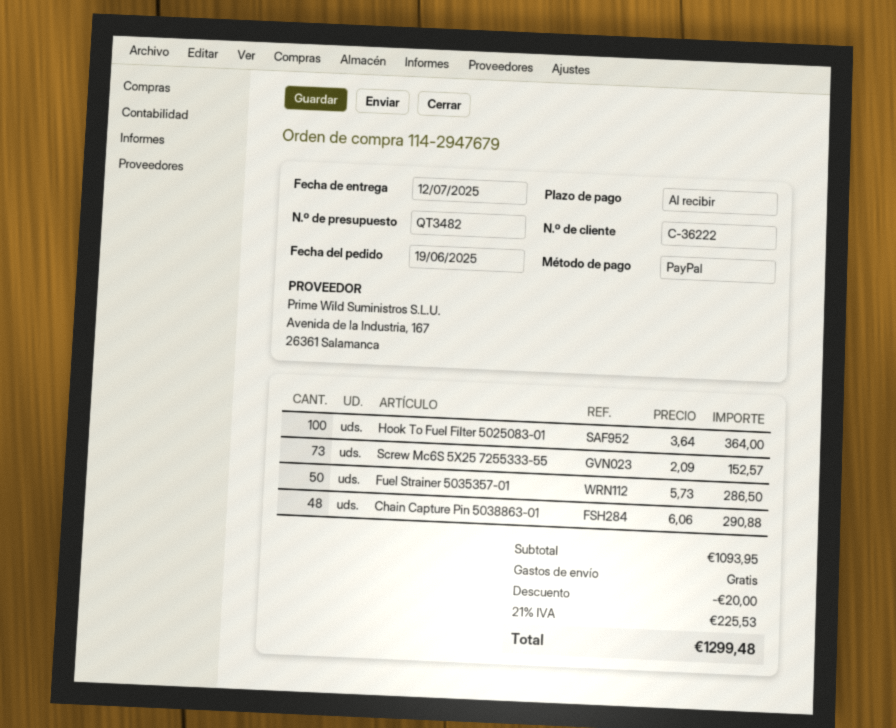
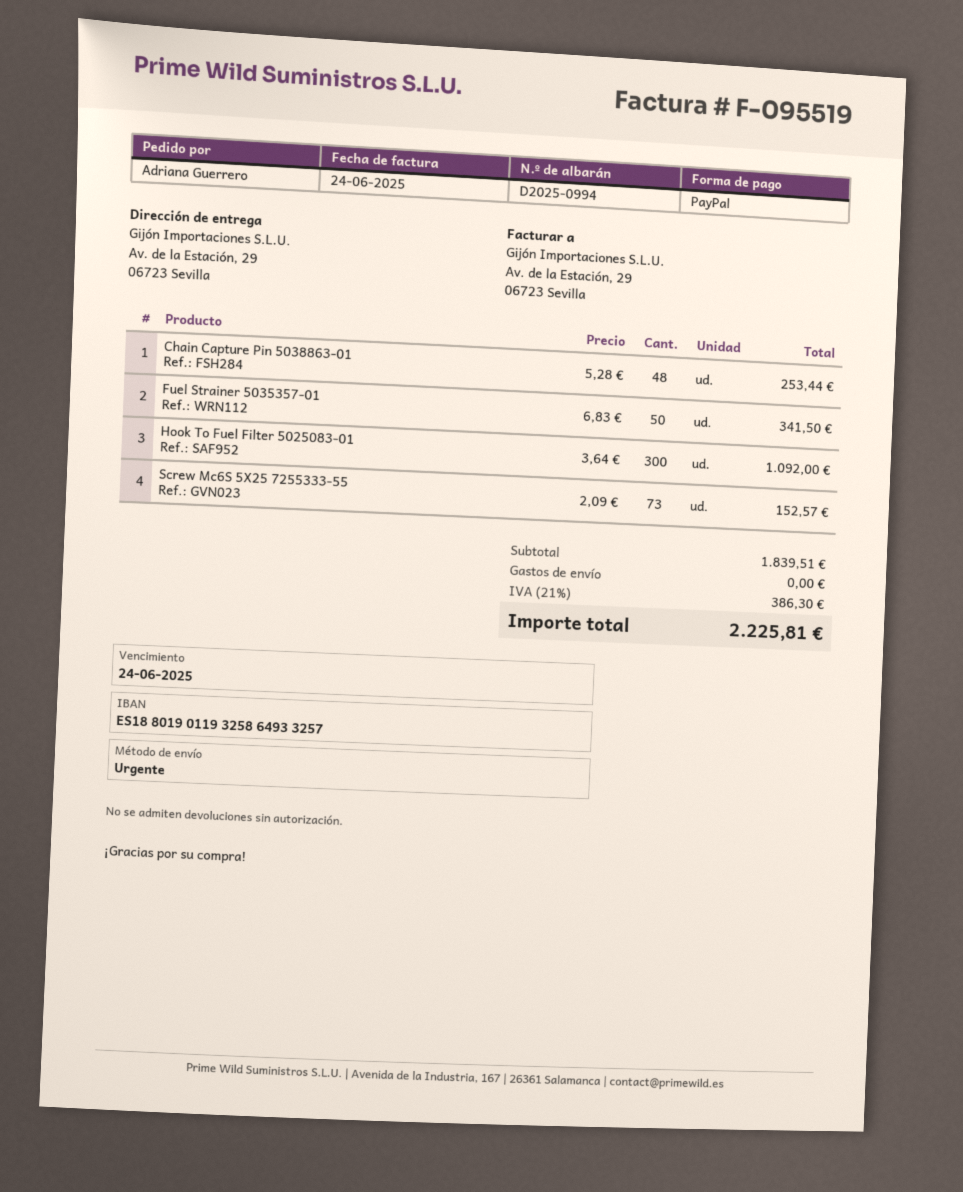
Hook To Fuel Filter 5025083-01: 100 x 3.64 = 364.00 -> 300 x 3.64 = 1092.00
Fuel Strainer 5035357-01: 50 x 5.73 = 286.50 -> 50 x 6.83 = 341.50
Chain Capture Pin 5038863-01: 48 x 6.06 = 290.88 -> 48 x 5.28 = 253.44
subtotal: 1093.95 -> 1839.51
discount: 20.00 -> none
tax: 21% = 225.53 -> 21% = 386.30
total: 1299.48 -> 2225.81

